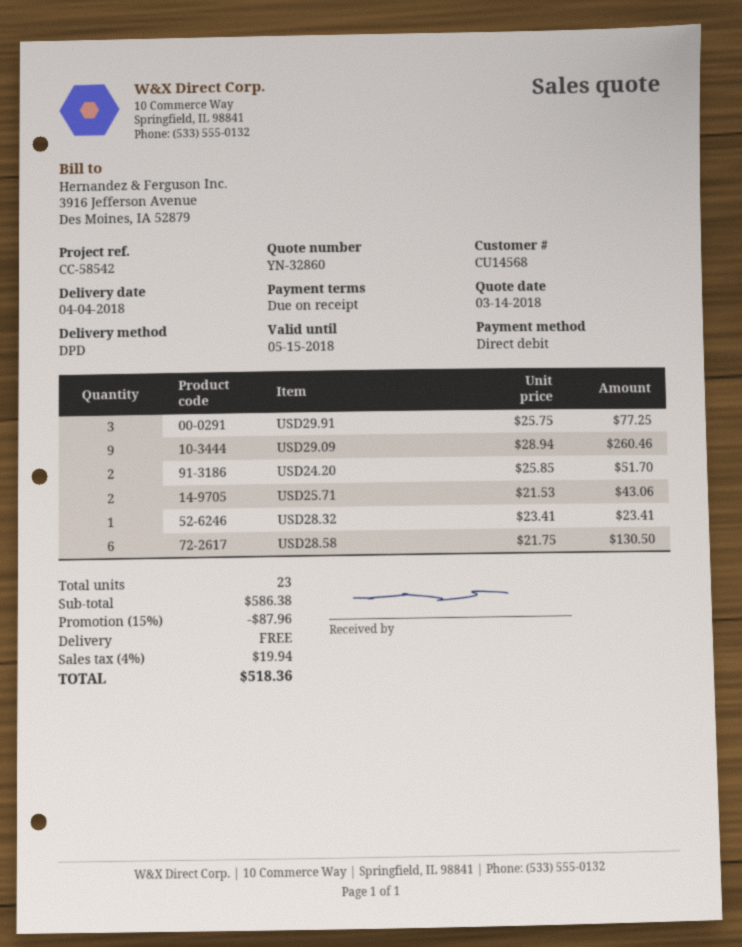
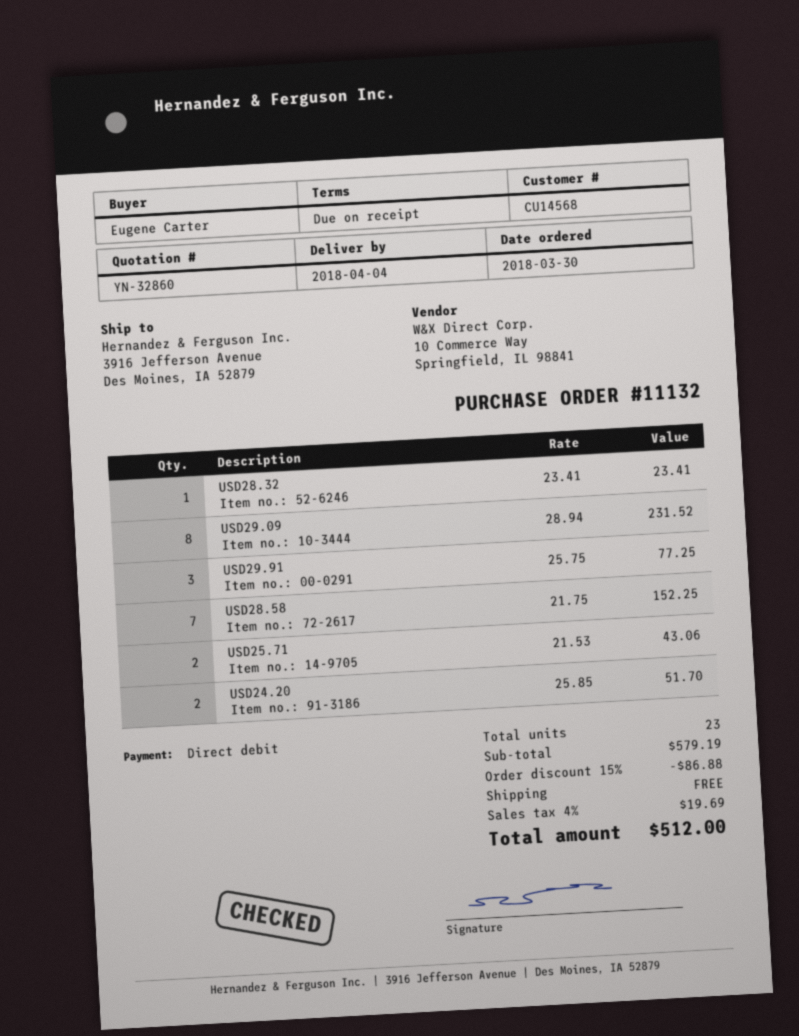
USD29.09: 9 x 28.94 = 260.46 -> 8 x 28.94 = 231.52
USD28.58: 6 x 21.75 = 130.50 -> 7 x 21.75 = 152.25
subtotal: 586.38 -> 579.19
discount: 15% = 87.96 -> 15% = 86.88
tax: 4% = 19.94 -> 4% = 19.69
total: 518.36 -> 512.00

